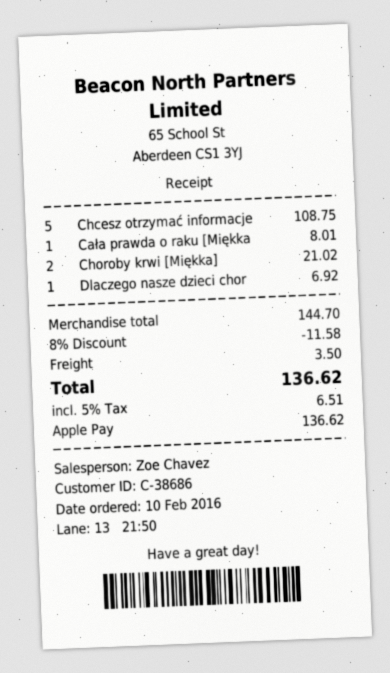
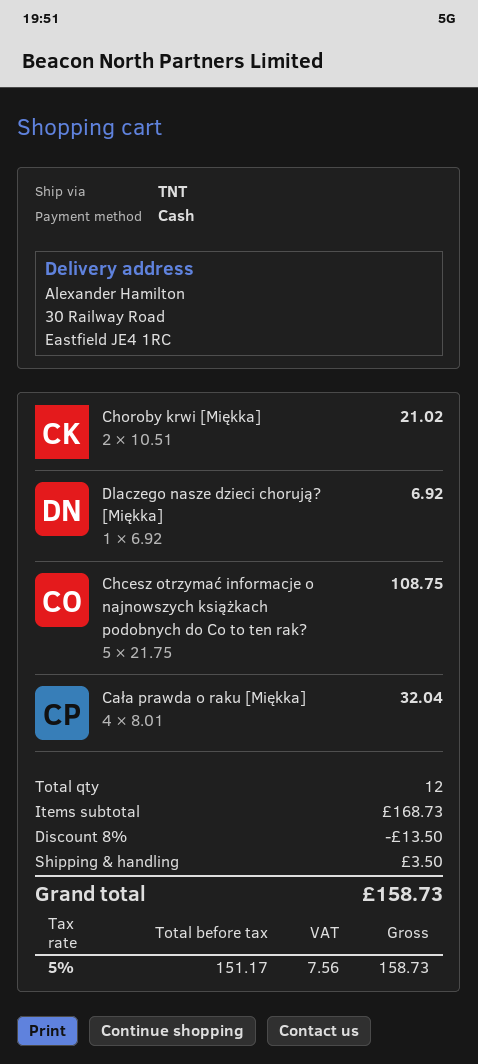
payment method: Apple Pay -> cash
Cała prawda o raku [Miękka: 1 for 8.01 -> 4 for 32.04
subtotal: 144.70 -> 168.73
discount: 8% = 11.58 -> 8% = 13.50
tax: 5% = 6.51 -> 5% = 7.56
total: 136.62 -> 158.73

